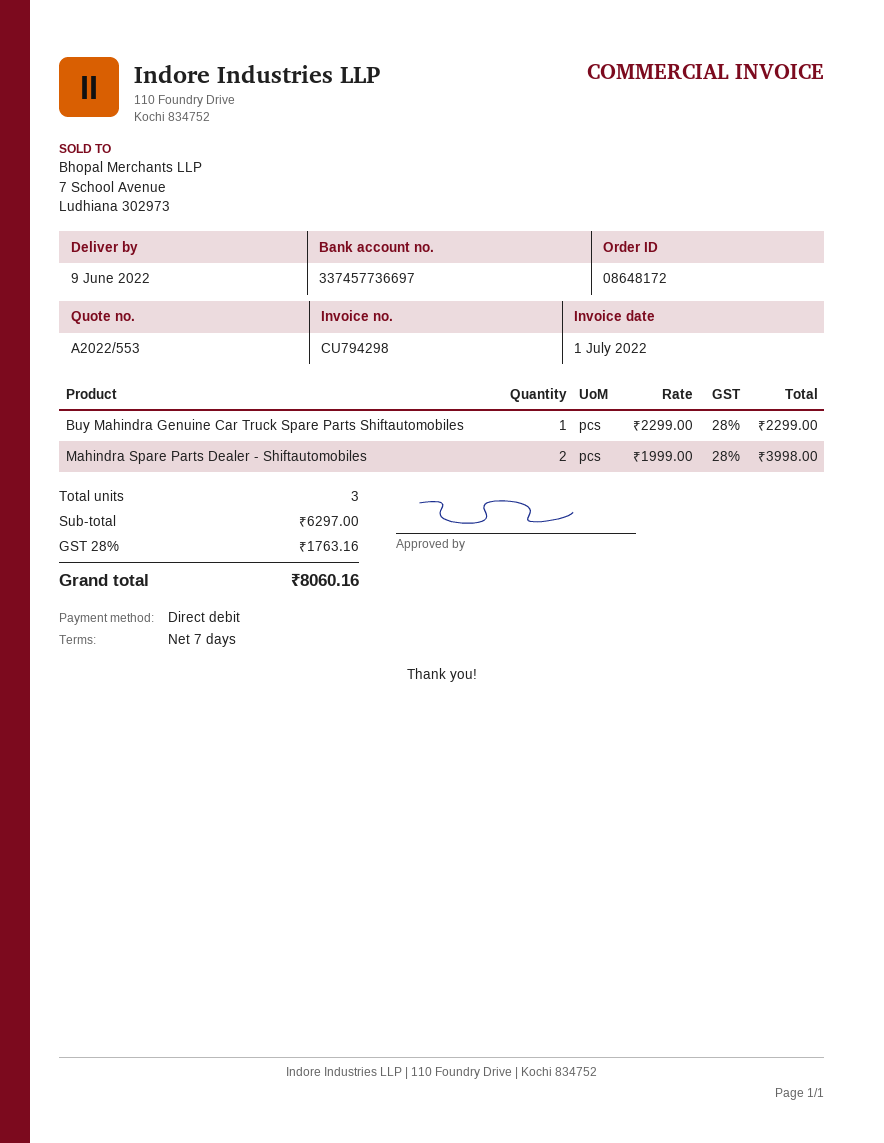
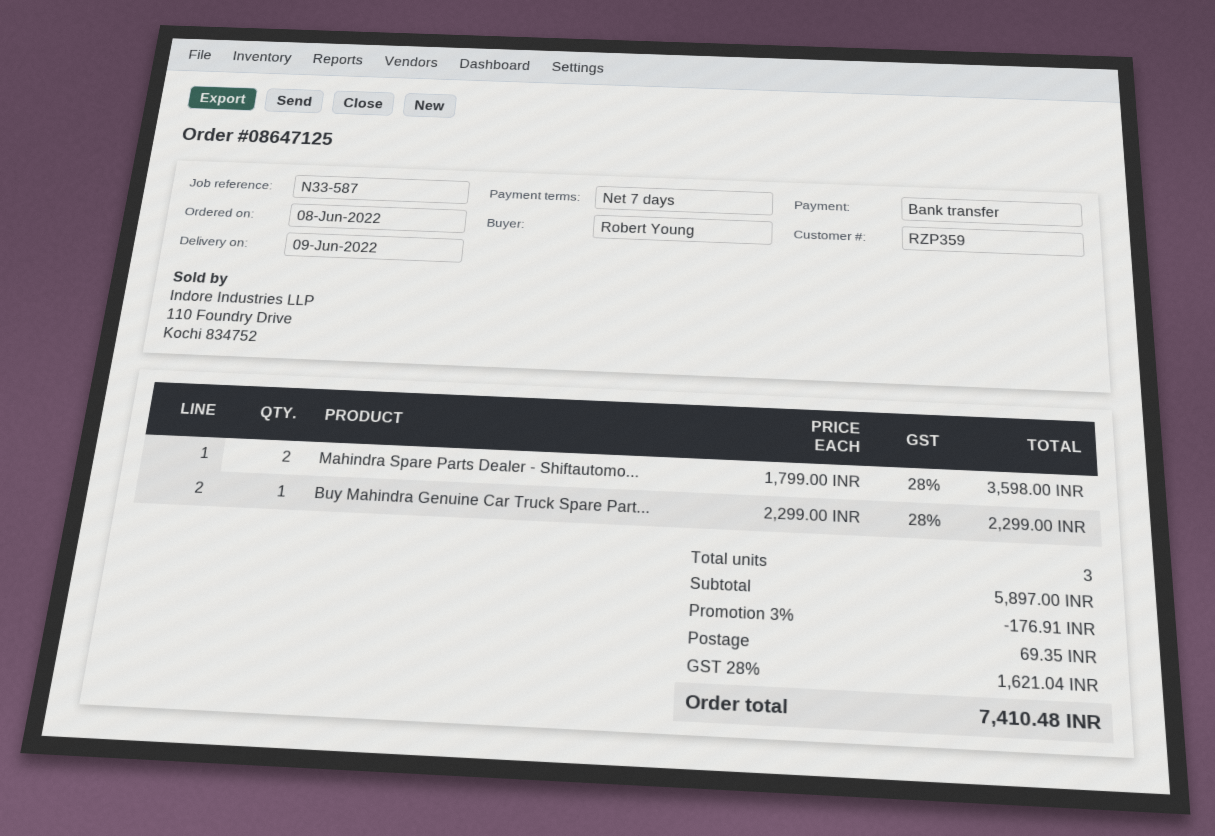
order number: 08648172 -> 08647125
payment method: direct debit -> bank transfer
Mahindra Spare Parts Dealer - Shiftautomobiles: 2 x 1999.00 = 3998.00 -> 2 x 1799.00 = 3598.00
subtotal: 6297.00 -> 5897.00
discount: none -> 3% = 176.91
shipping: none -> 69.35
tax: 28% = 1763.16 -> 28% = 1621.04
total: 8060.16 -> 7410.48

